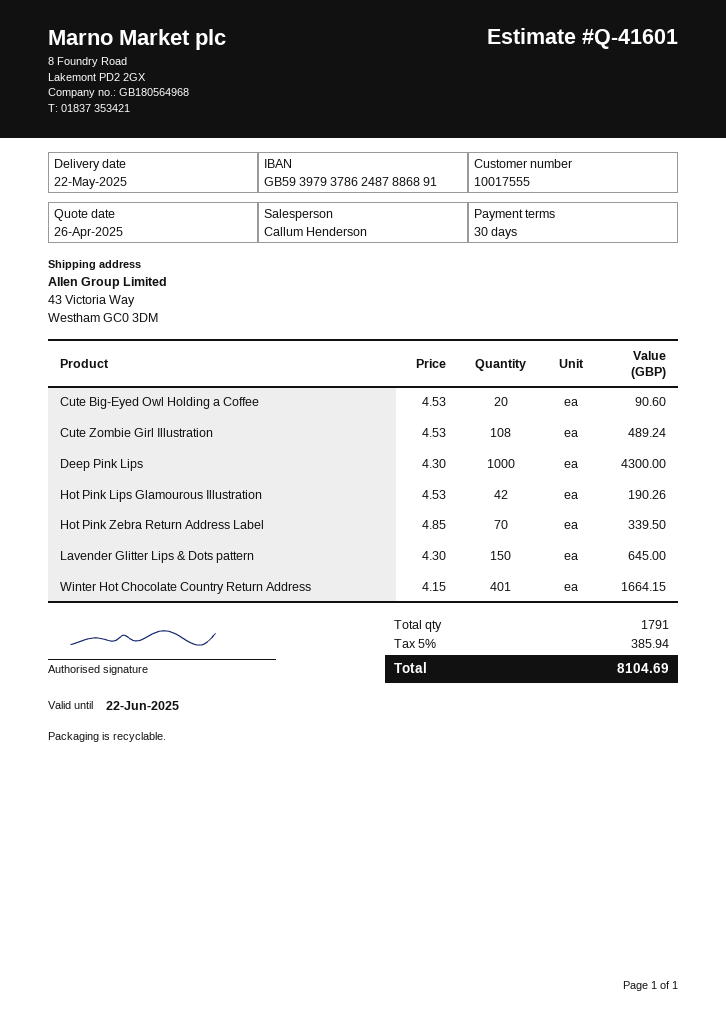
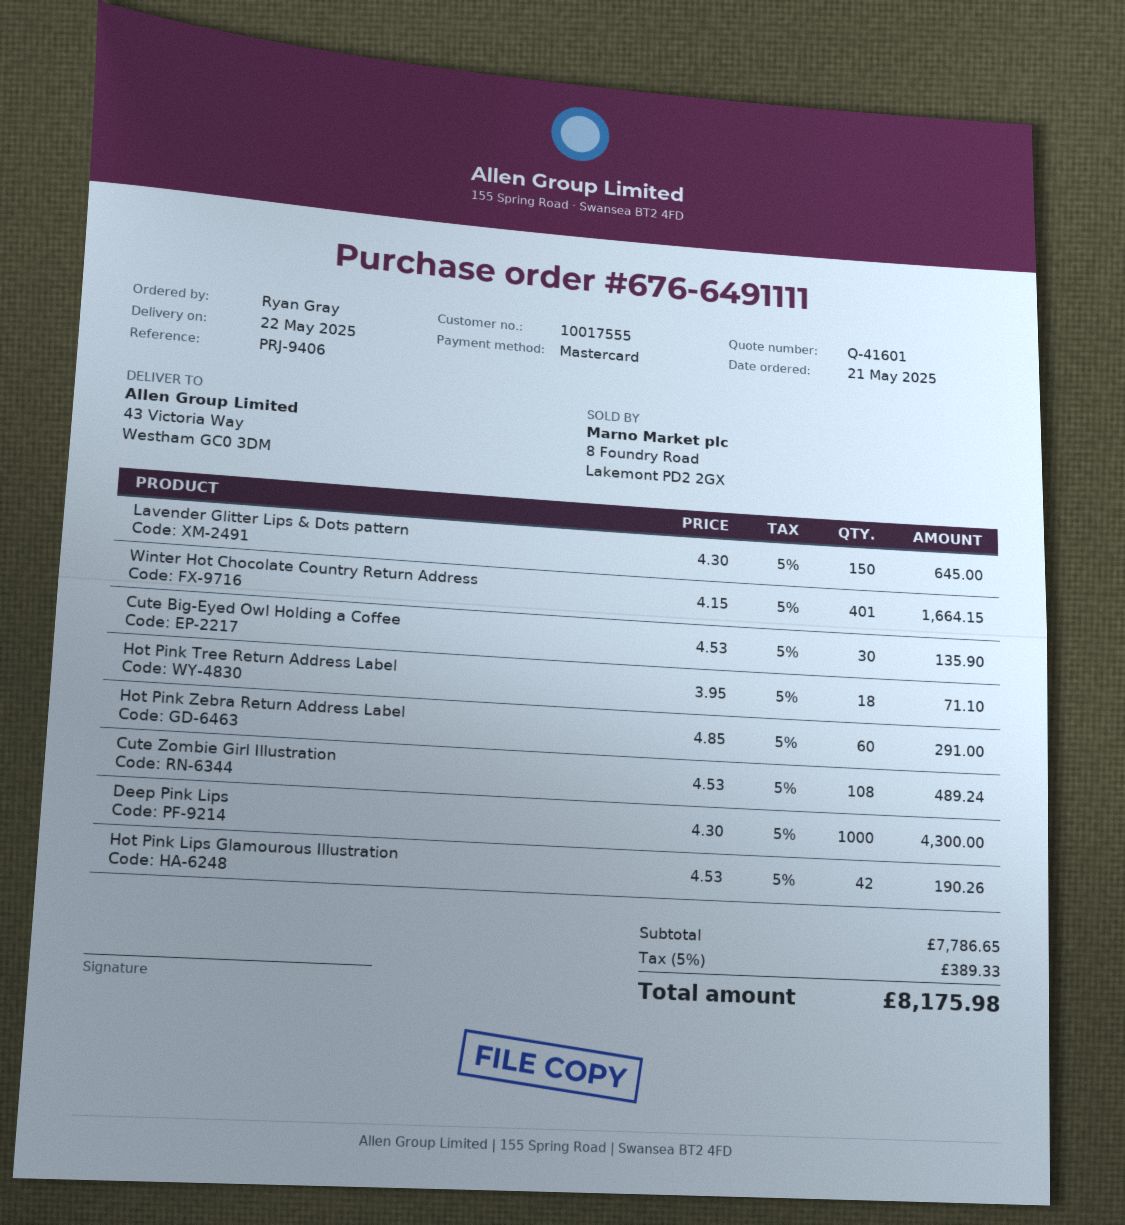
Cute Big-Eyed Owl Holding a Coffee: 20 x 4.53 = 90.60 -> 30 x 4.53 = 135.90
Hot Pink Zebra Return Address Label: 70 x 4.85 = 339.50 -> 60 x 4.85 = 291.00
Hot Pink Tree Return Address Label: none -> 18 x 3.95 = 71.10
tax: 5% = 385.94 -> 5% = 389.33
total: 8104.69 -> 8175.98

